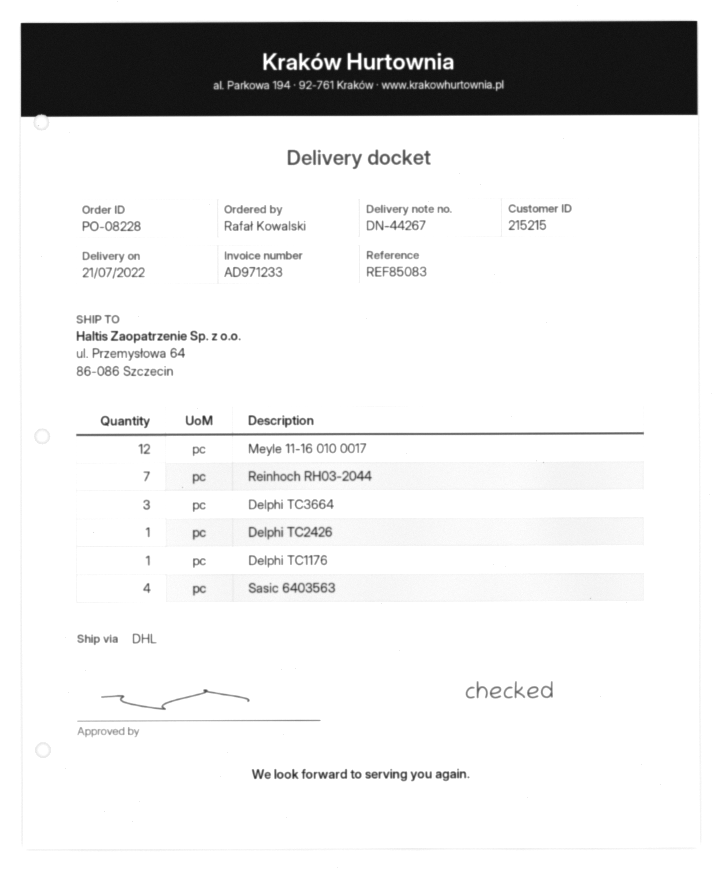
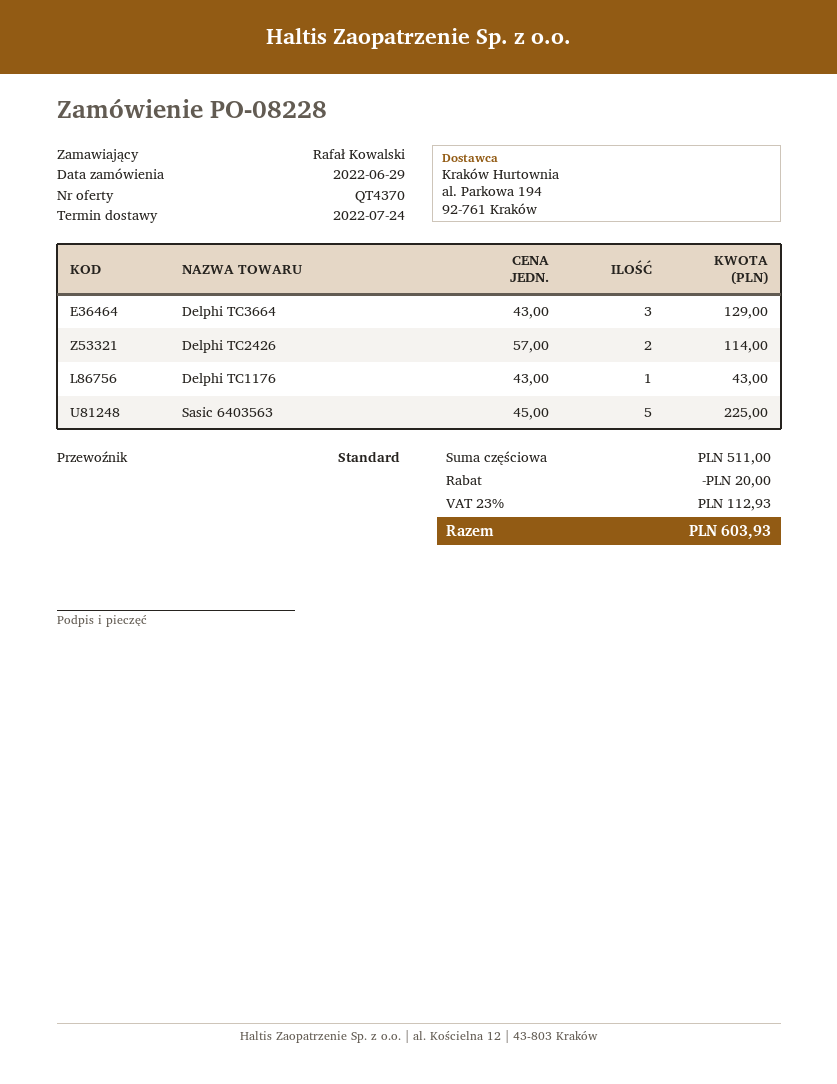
delivery date: 2022-07-21 -> 2022-07-24
shipping method: DHL -> standard
Meyle 11-16 010 0017: 12 -> none
Reinhoch RH03-2044: 7 -> none
Delphi TC2426: 1 -> 2
Sasic 6403563: 4 -> 5

